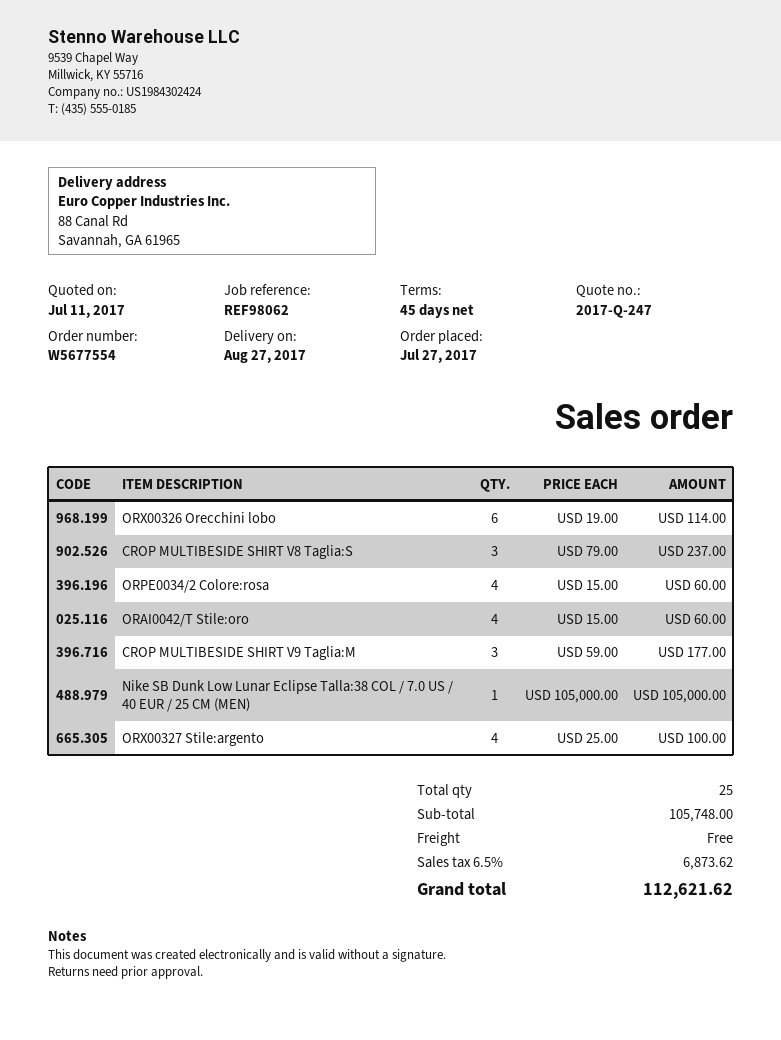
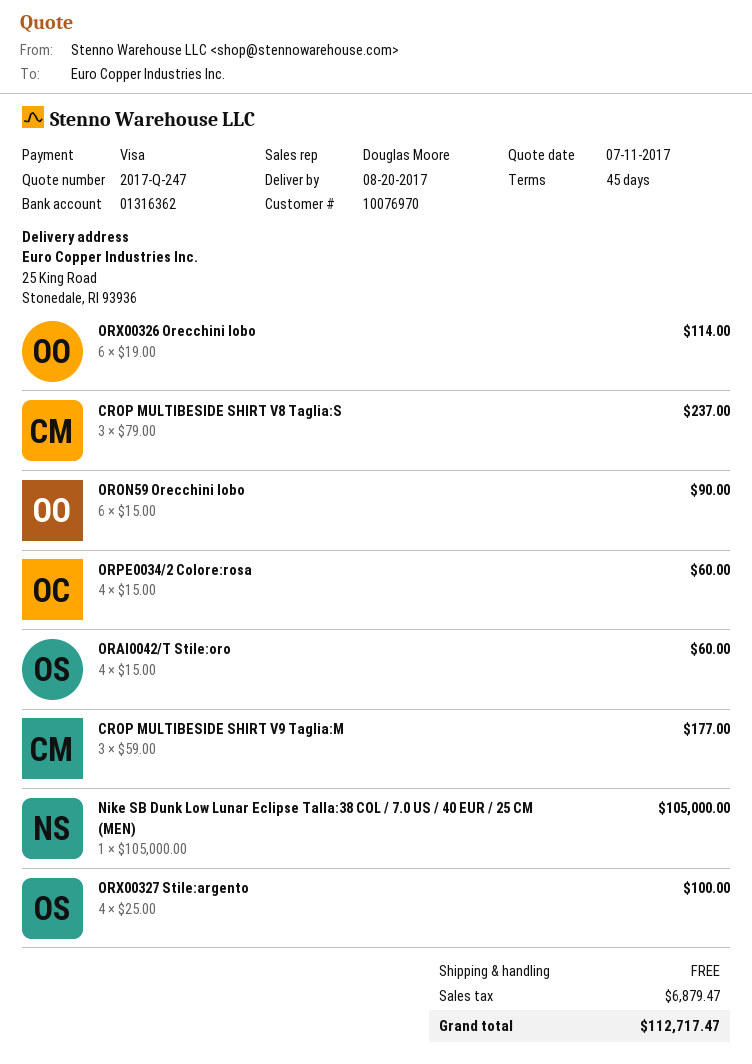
delivery date: 2017-08-27 -> 2017-08-20
ship to: 88 Canal Rd, Savannah, GA 61965 -> 25 King Road, Stonedale, RI 93936
ORON59 Orecchini lobo: none -> 6 x 15.00 = 90.00
tax: 6873.62 -> 6879.47
total: 112621.62 -> 112717.47

